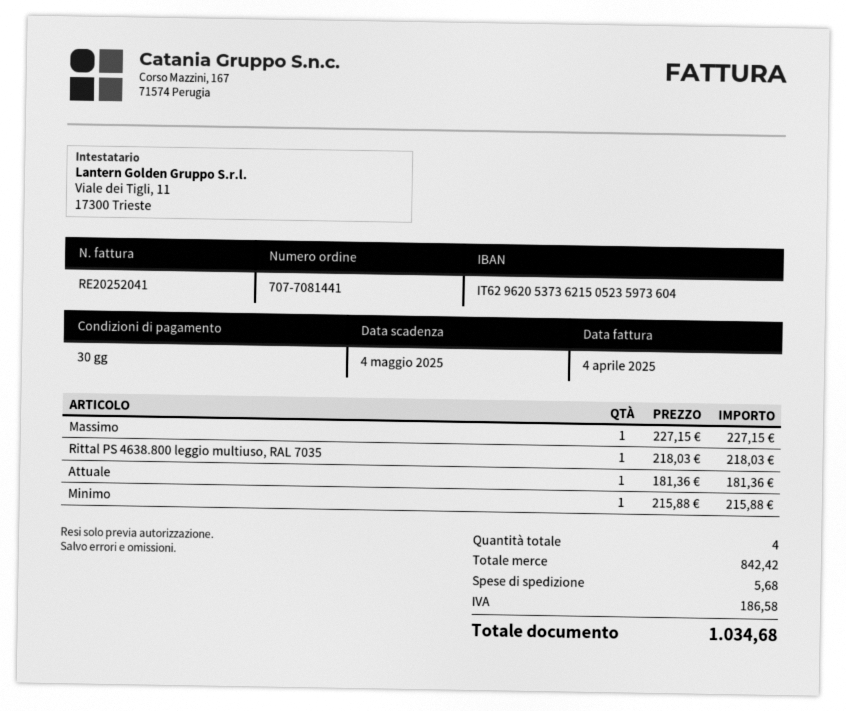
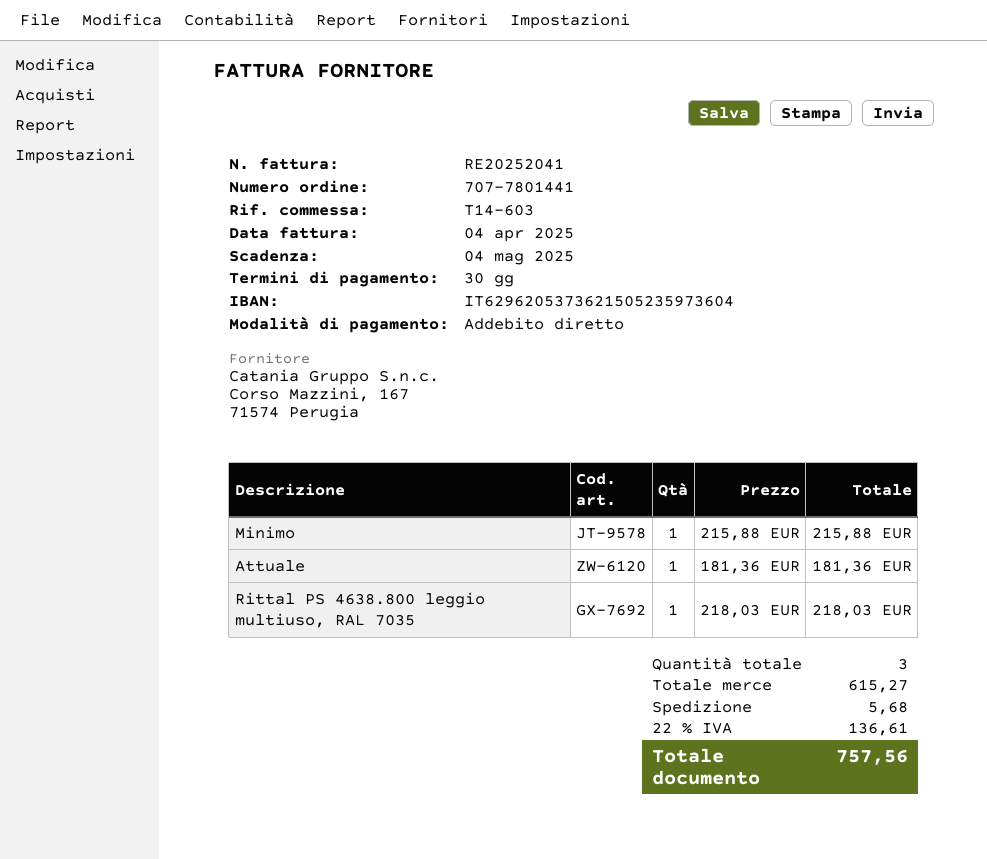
order number: 707-7081441 -> 707-7801441
Massimo: 1 x 227.15 = 227.15 -> none
total quantity: 4 -> 3
subtotal: 842.42 -> 615.27
tax: 186.58 -> 136.61
total: 1034.68 -> 757.56

